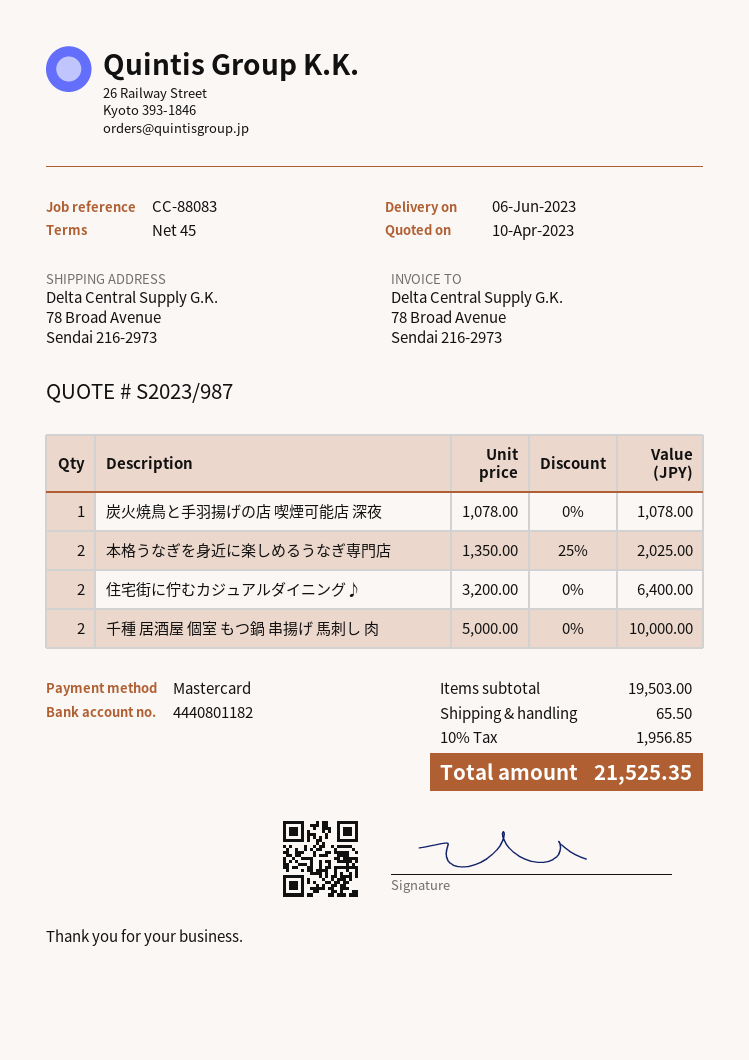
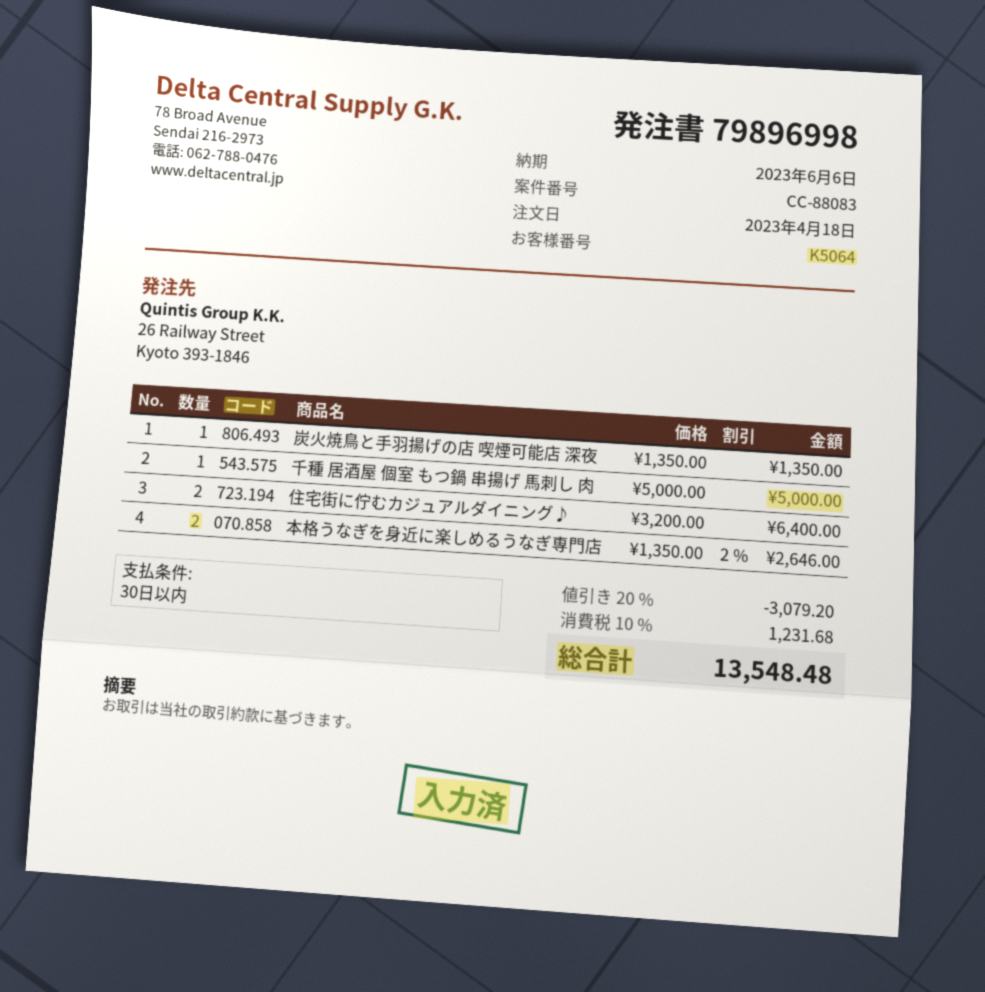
payment terms: 45 days -> 30 days
炭火焼鳥と手羽揚げの店 喫煙可能店 深夜: 1 x 1078.00 = 1078.00 -> 1 x 1350.00 = 1350.00
本格うなぎを身近に楽しめるうなぎ専門店: 2 x 1350.00 - 25% = 2025.00 -> 2 x 1350.00 - 2% = 2646.00
千種 居酒屋 個室 もつ鍋 串揚げ 馬刺し 肉: 2 x 5000.00 = 10000.00 -> 1 x 5000.00 = 5000.00
discount: none -> 20% = 3079.20
shipping: 65.50 -> none
tax: 10% = 1956.85 -> 10% = 1231.68
total: 21525.35 -> 13548.48

